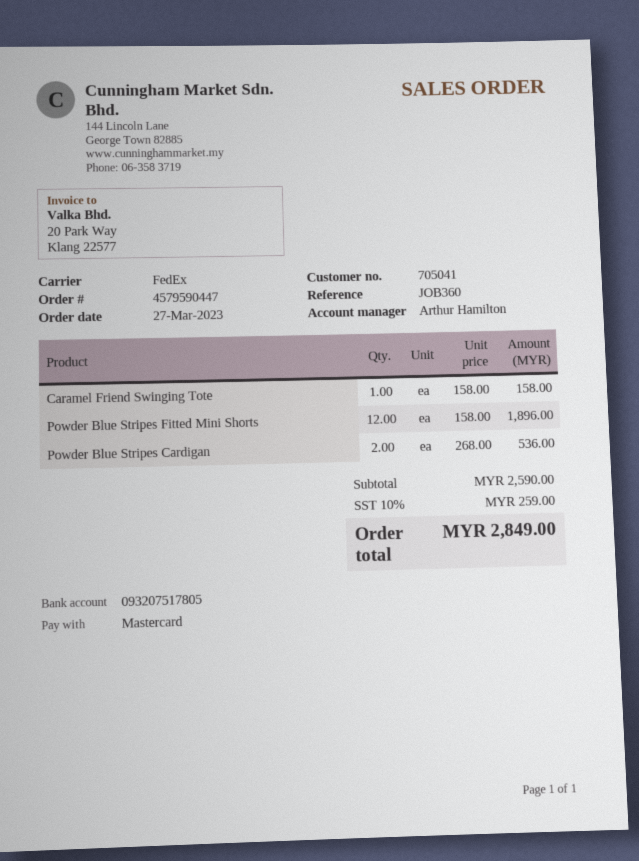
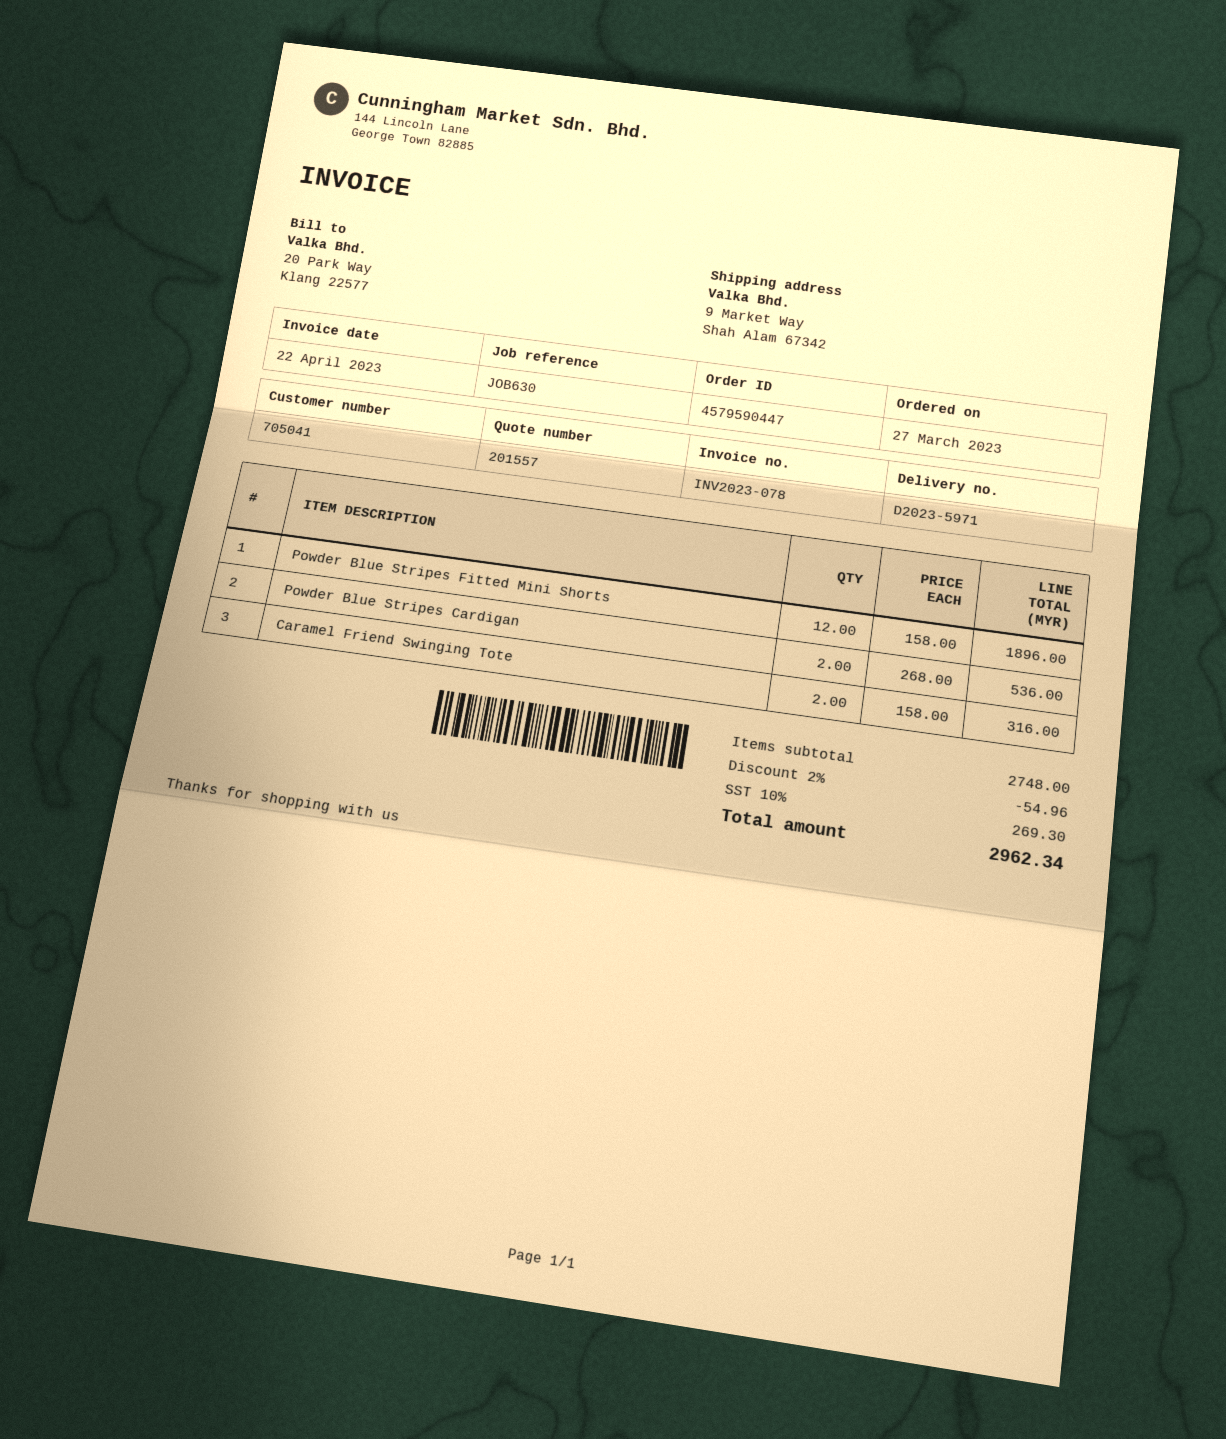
reference: JOB360 -> JOB630
Caramel Friend Swinging Tote: 1 x 158.00 = 158.00 -> 2 x 158.00 = 316.00
subtotal: 2590.00 -> 2748.00
discount: none -> 2% = 54.96
tax: 10% = 259.00 -> 10% = 269.30
total: 2849.00 -> 2962.34

